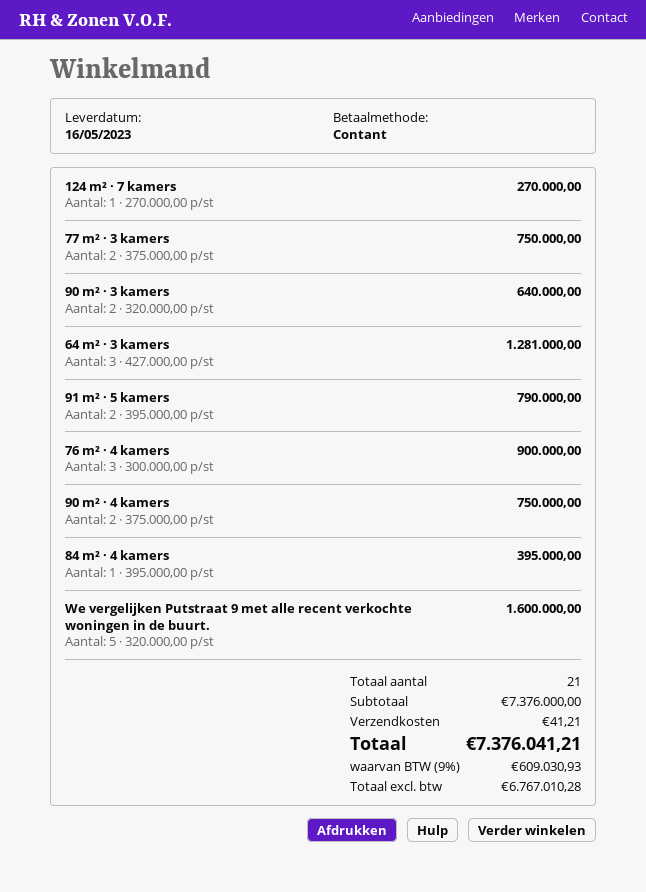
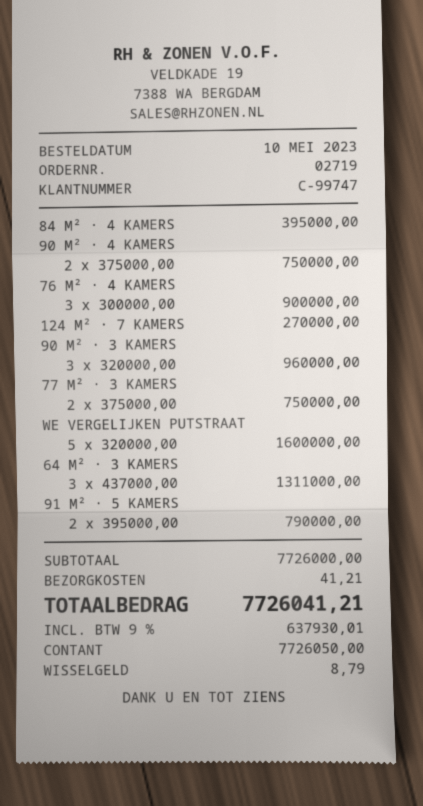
90 m² · 3 kamers: 2 x 320000.00 = 640000.00 -> 3 x 320000.00 = 960000.00
64 m² · 3 kamers: 3 x 427000.00 = 1281000.00 -> 3 x 437000.00 = 1311000.00
subtotal: 7376000.00 -> 7726000.00
tax: 9% = 609030.93 -> 9% = 637930.01
total: 7376041.21 -> 7726041.21

